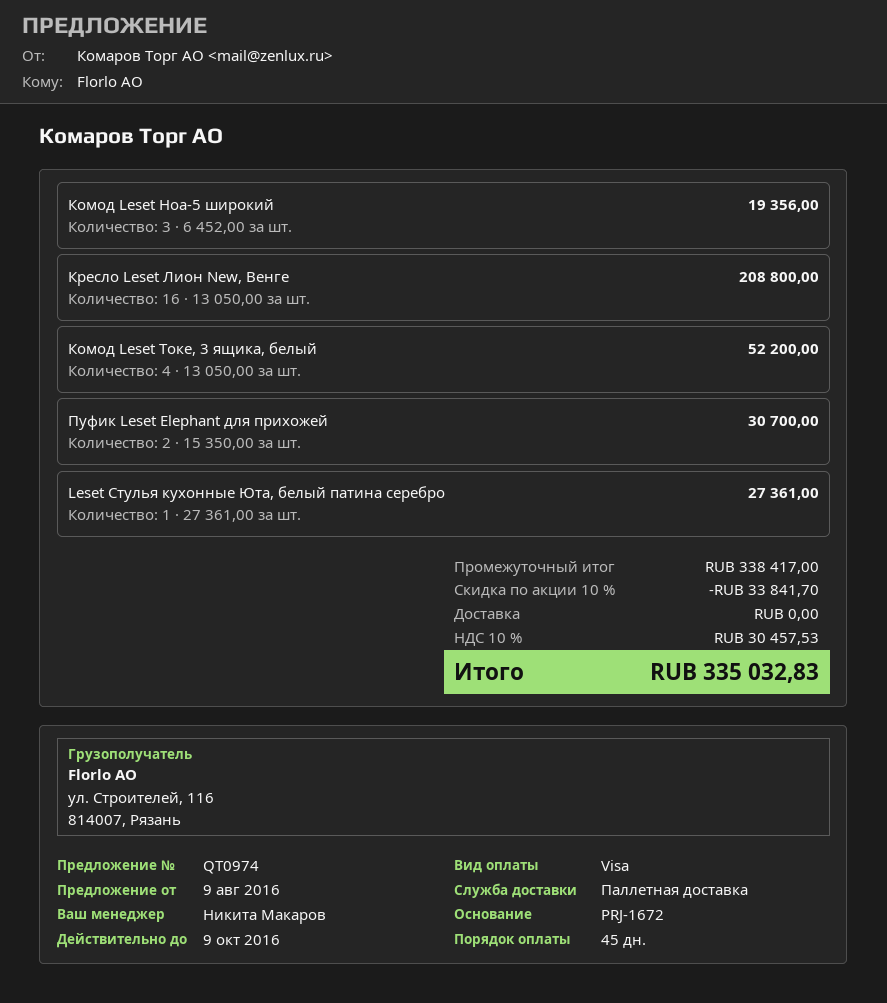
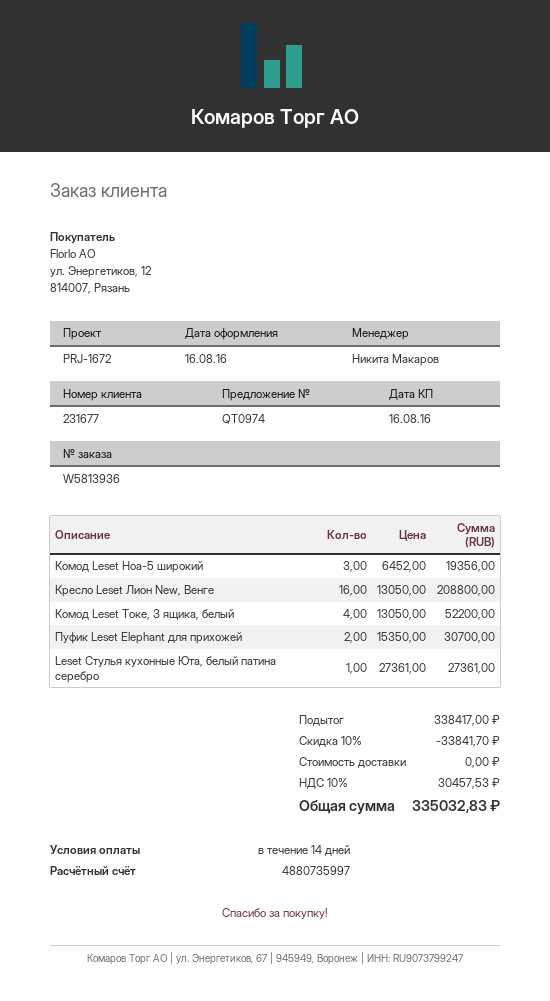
quote date: 2016-08-09 -> 2016-08-16
payment terms: 45 days -> 14 days

